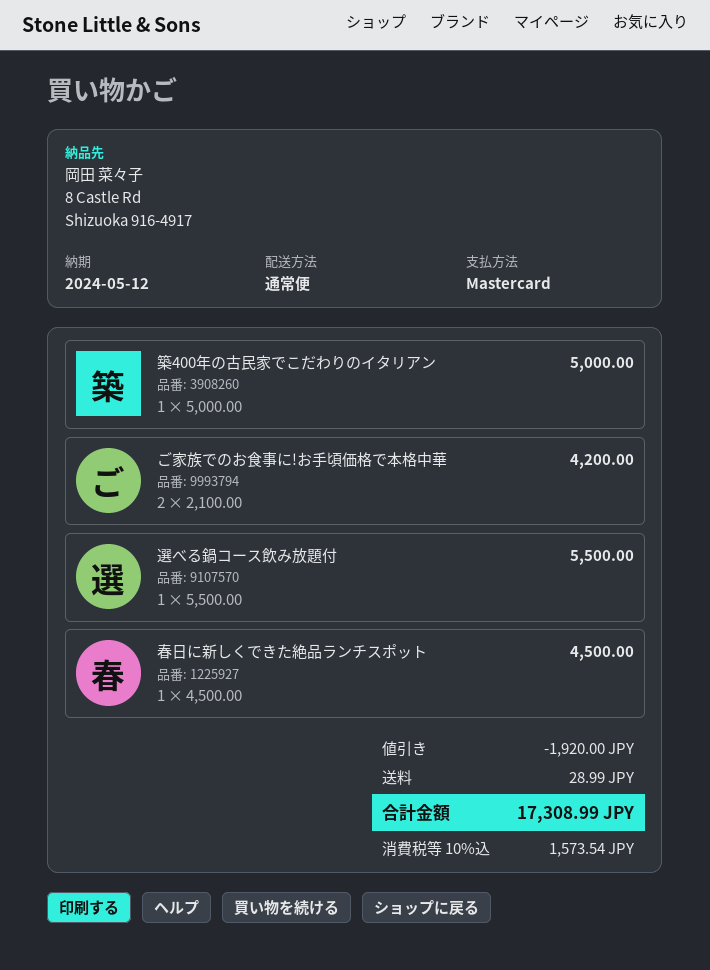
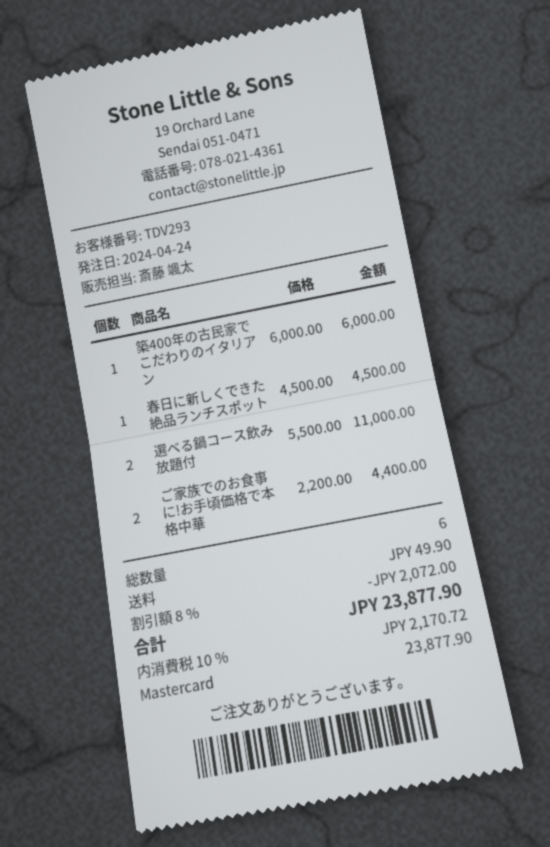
築400年の古民家でこだわりのイタリアン: 1 x 5000.00 = 5000.00 -> 1 x 6000.00 = 6000.00
ご家族でのお食事に!お手頃価格で本格中華: 2 x 2100.00 = 4200.00 -> 2 x 2200.00 = 4400.00
選べる鍋コース飲み放題付: 1 x 5500.00 = 5500.00 -> 2 x 5500.00 = 11000.00
discount: 1920.00 -> 2072.00
shipping: 28.99 -> 49.90
tax: 10% = 1573.54 -> 10% = 2170.72
total: 17308.99 -> 23877.90

